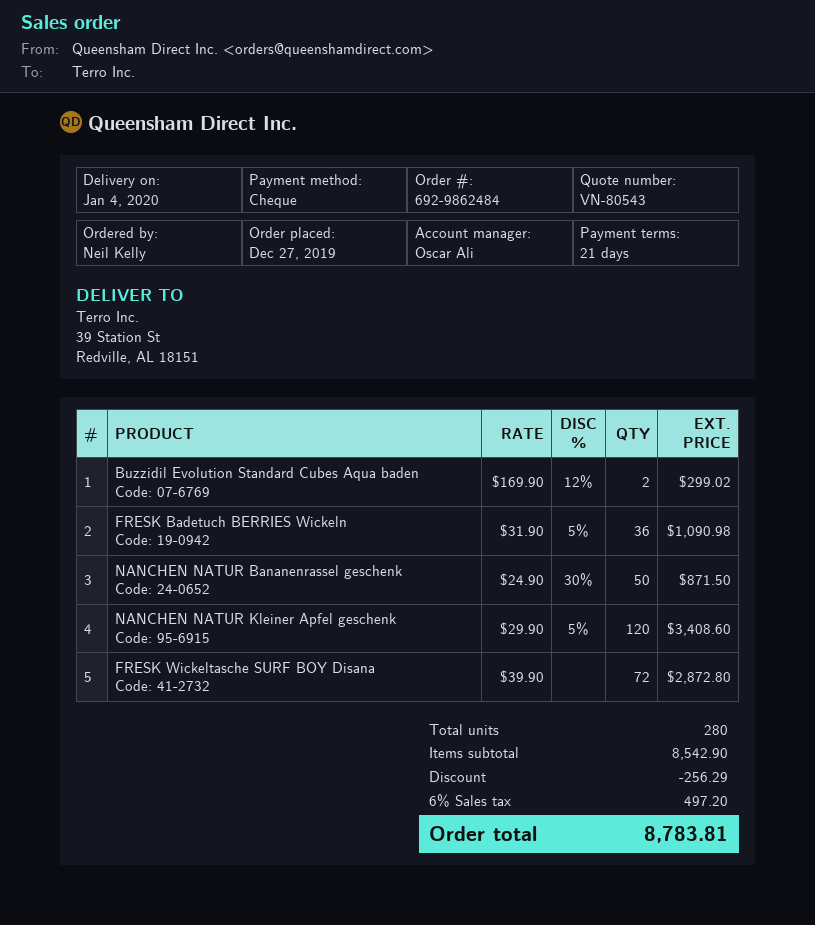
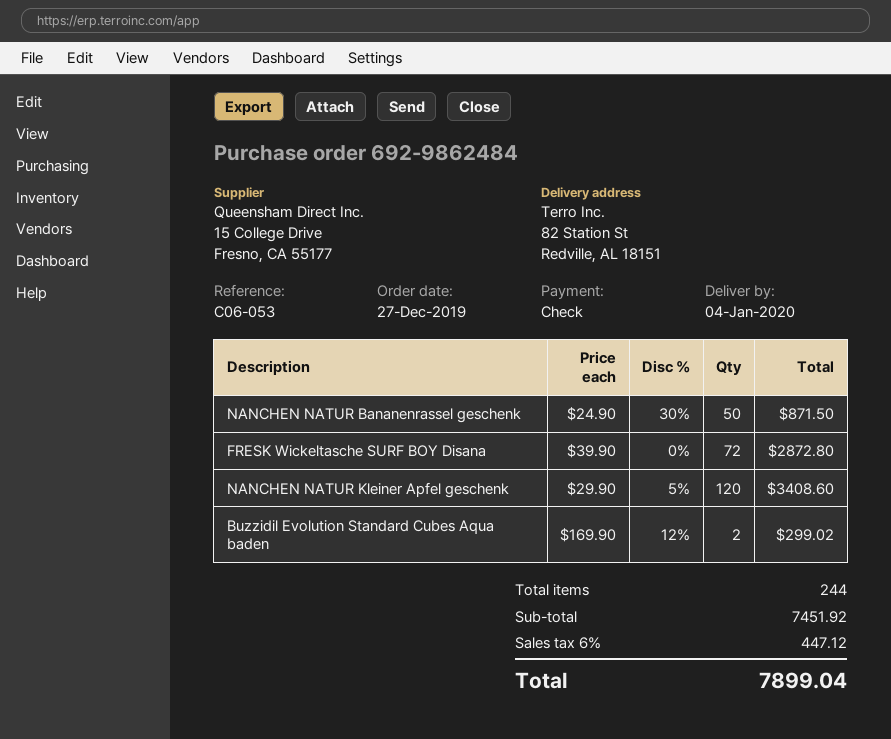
ship to: 39 Station St, Redville, AL 18151 -> 82 Station St, Redville, AL 18151
FRESK Badetuch BERRIES Wickeln: 36 x 31.90 - 5% = 1090.98 -> none
total quantity: 280 -> 244
subtotal: 8542.90 -> 7451.92
discount: 256.29 -> none
tax: 6% = 497.20 -> 6% = 447.12
total: 8783.81 -> 7899.04

